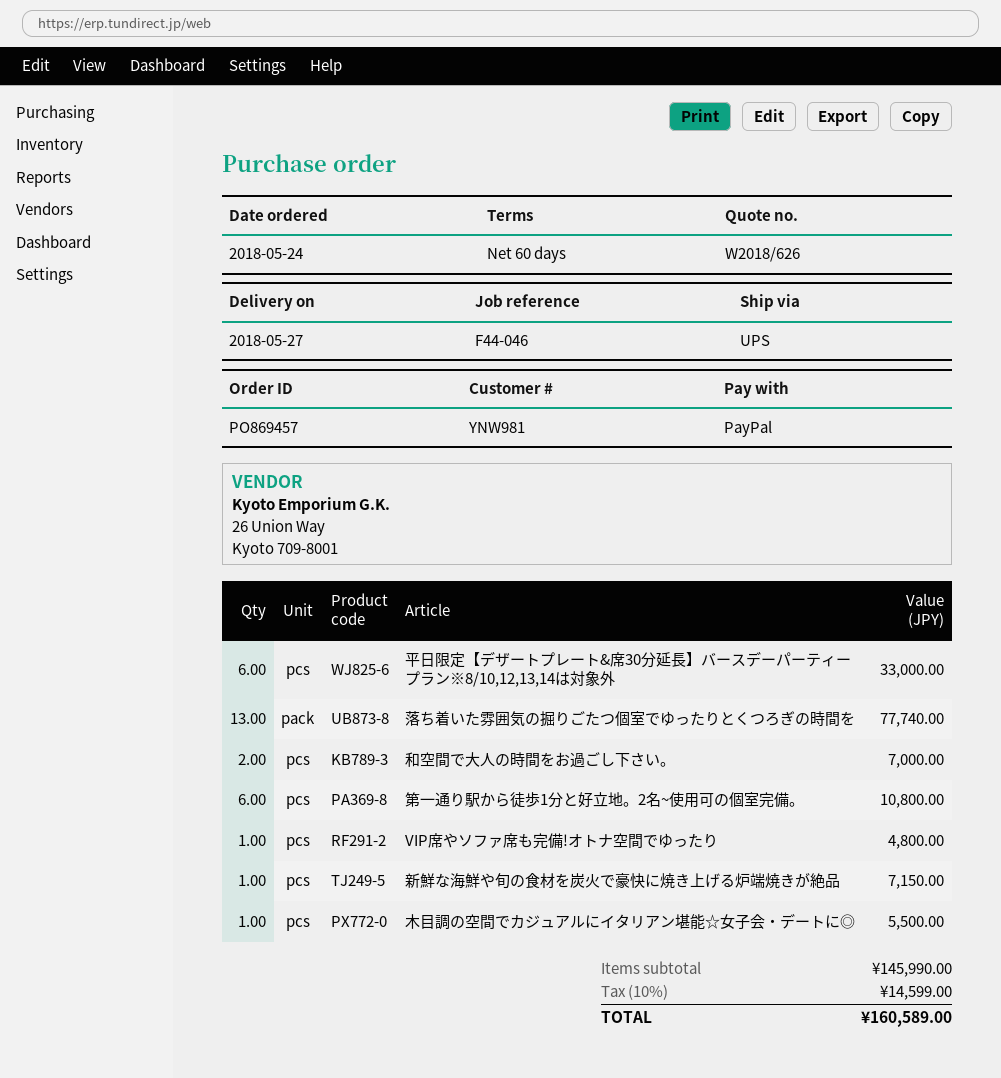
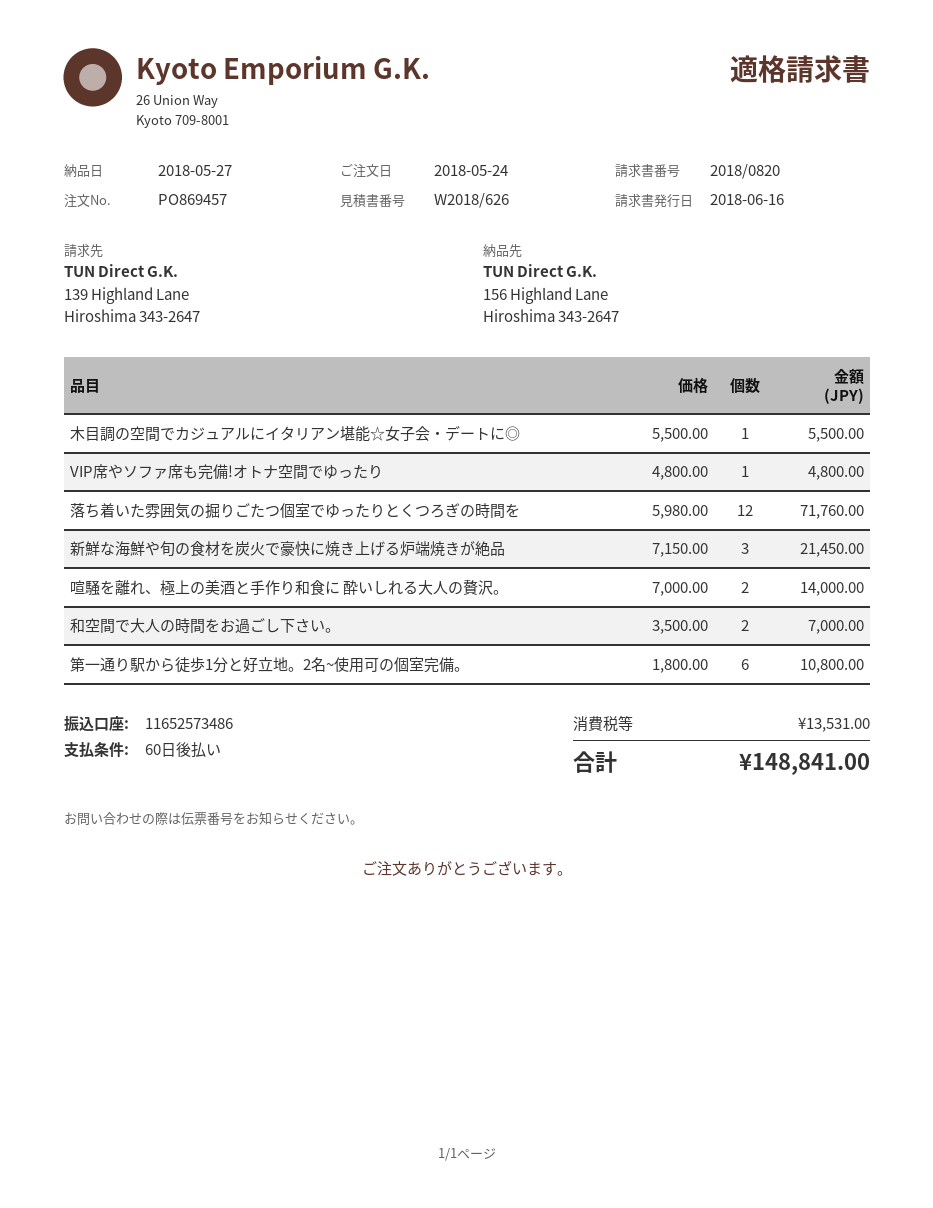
平日限定【デザートプレート&席30分延長】バースデーパーティープラン※8/10,12,13,14は対象外: 6 for 33000.00 -> none
落ち着いた雰囲気の掘りごたつ個室でゆったりとくつろぎの時間を: 13 for 77740.00 -> 12 for 71760.00
新鮮な海鮮や旬の食材を炭火で豪快に焼き上げる炉端焼きが絶品: 1 for 7150.00 -> 3 for 21450.00
喧騒を離れ、極上の美酒と手作り和食に 酔いしれる大人の贅沢。: none -> 2 for 14000.00
tax: 14599.00 -> 13531.00
total: 160589.00 -> 148841.00

